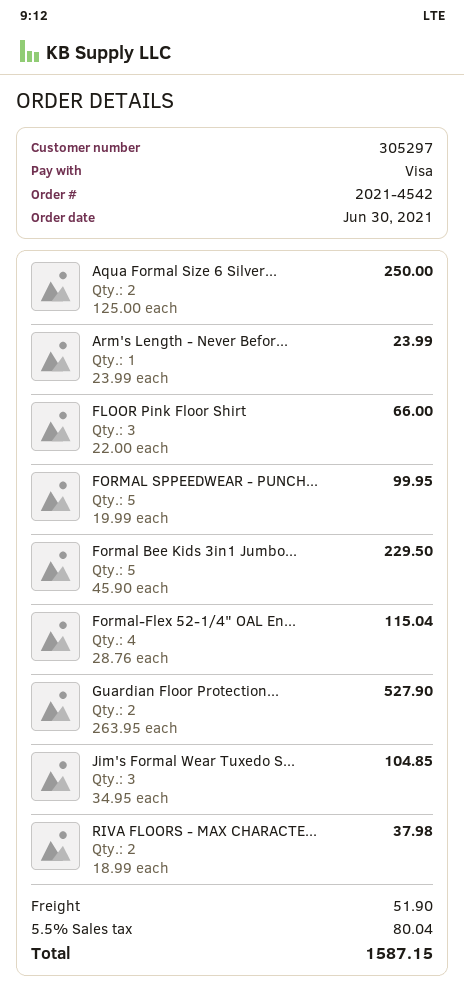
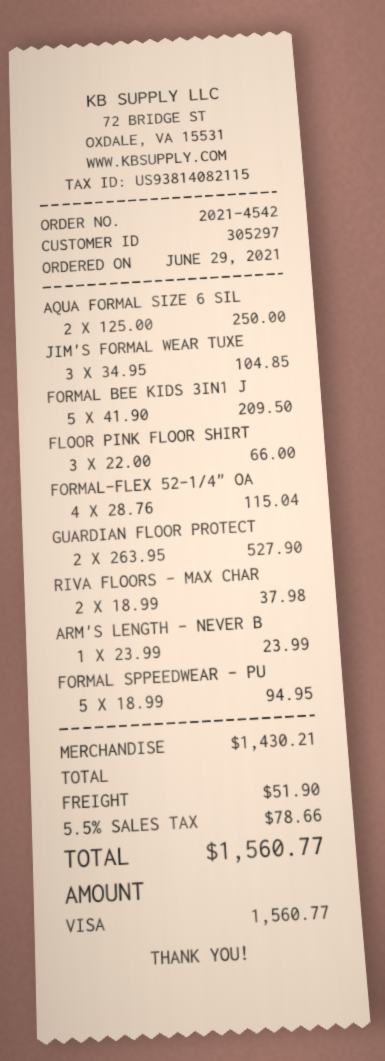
order date: 2021-06-30 -> 2021-06-29
FORMAL SPPEEDWEAR - PUNCH...: 5 x 19.99 = 99.95 -> 5 x 18.99 = 94.95
Formal Bee Kids 3in1 Jumbo...: 5 x 45.90 = 229.50 -> 5 x 41.90 = 209.50
tax: 5.5% = 80.04 -> 5.5% = 78.66
total: 1587.15 -> 1560.77

